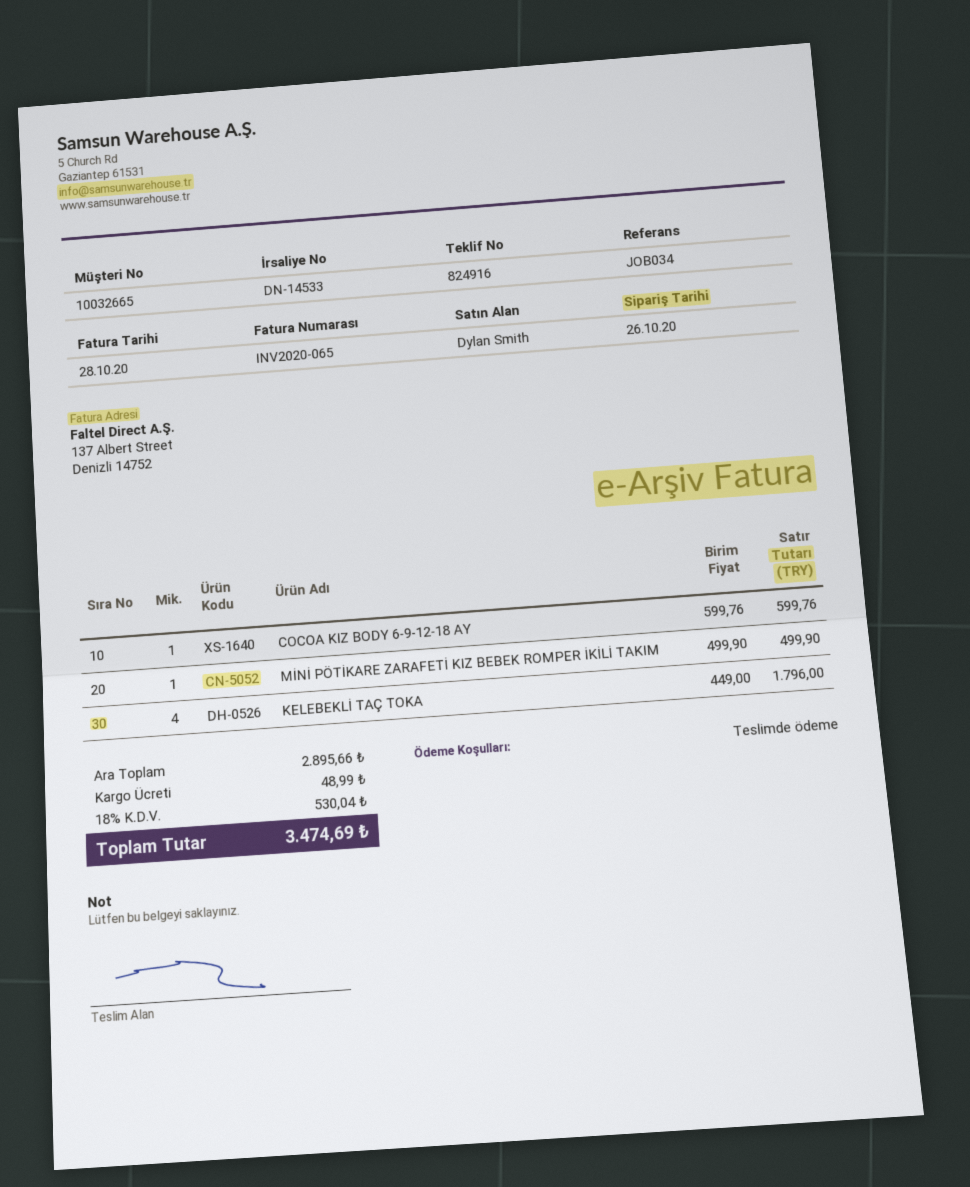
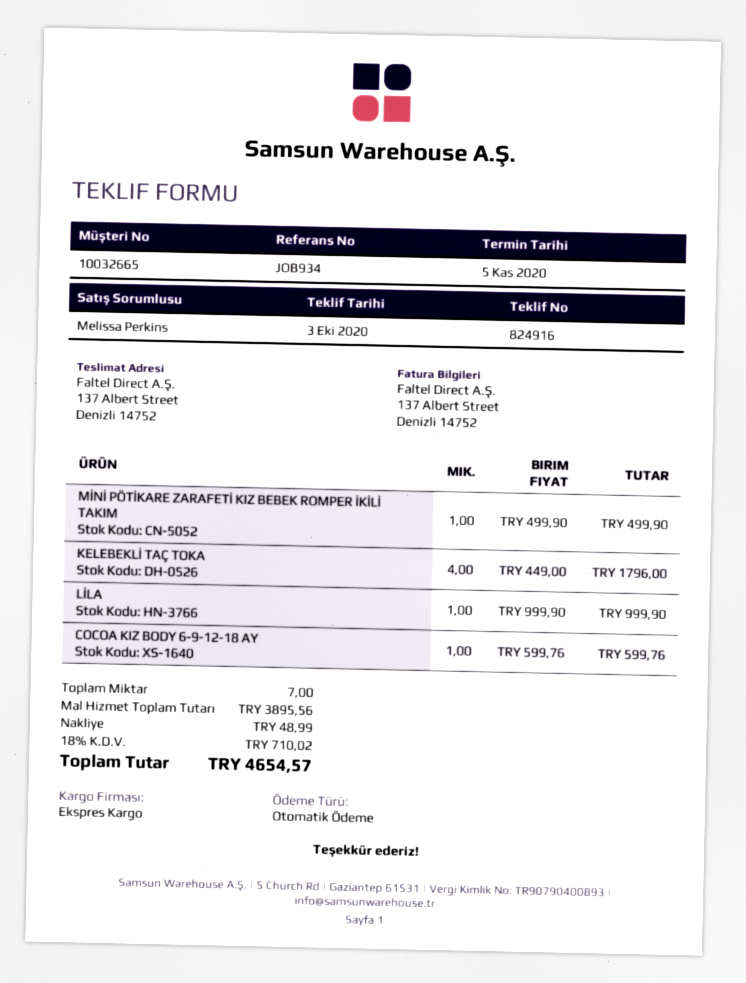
reference: JOB034 -> JOB934
LİLA: none -> 1 x 999.90 = 999.90
subtotal: 2895.66 -> 3895.56
tax: 18% = 530.04 -> 18% = 710.02
total: 3474.69 -> 4654.57

